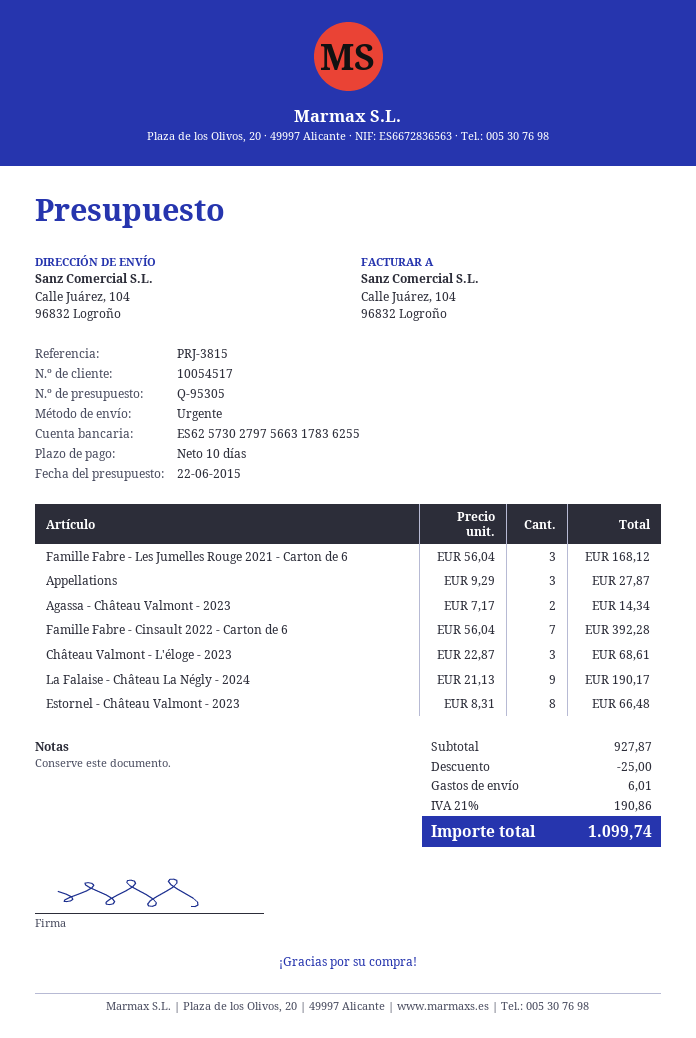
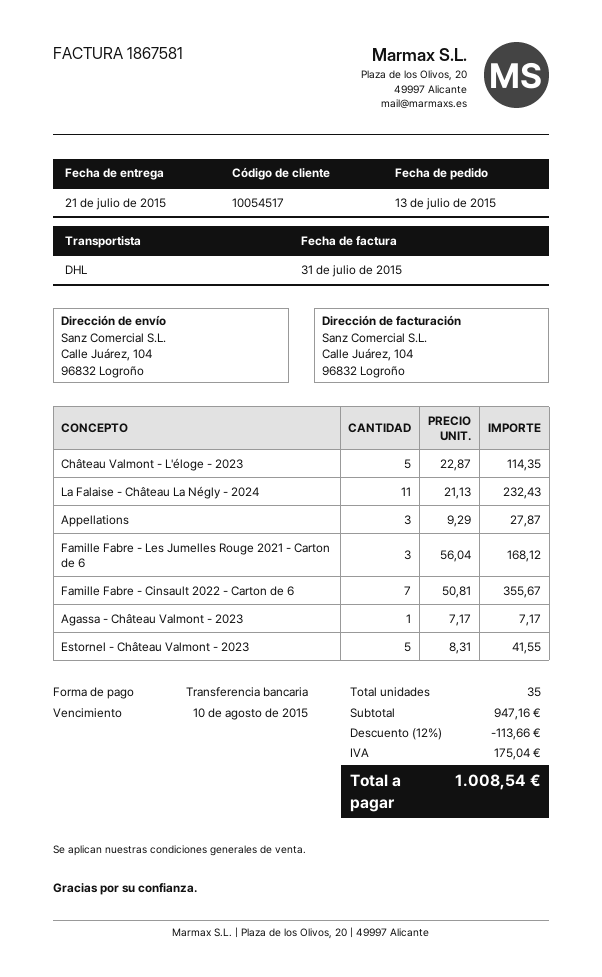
shipping method: express -> DHL
Agassa - Château Valmont - 2023: 2 x 7.17 = 14.34 -> 1 x 7.17 = 7.17
Famille Fabre - Cinsault 2022 - Carton de 6: 7 x 56.04 = 392.28 -> 7 x 50.81 = 355.67
Château Valmont - L'éloge - 2023: 3 x 22.87 = 68.61 -> 5 x 22.87 = 114.35
La Falaise - Château La Négly - 2024: 9 x 21.13 = 190.17 -> 11 x 21.13 = 232.43
Estornel - Château Valmont - 2023: 8 x 8.31 = 66.48 -> 5 x 8.31 = 41.55
subtotal: 927.87 -> 947.16
discount: 25.00 -> 113.66
shipping: 6.01 -> none
tax: 190.86 -> 175.04
total: 1099.74 -> 1008.54

